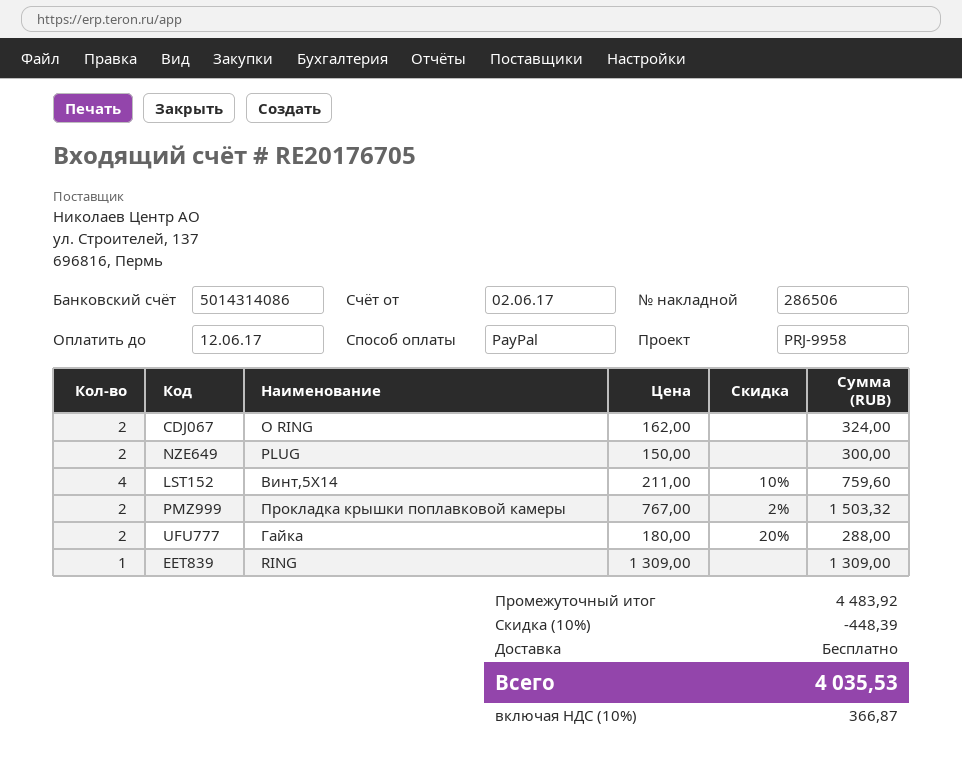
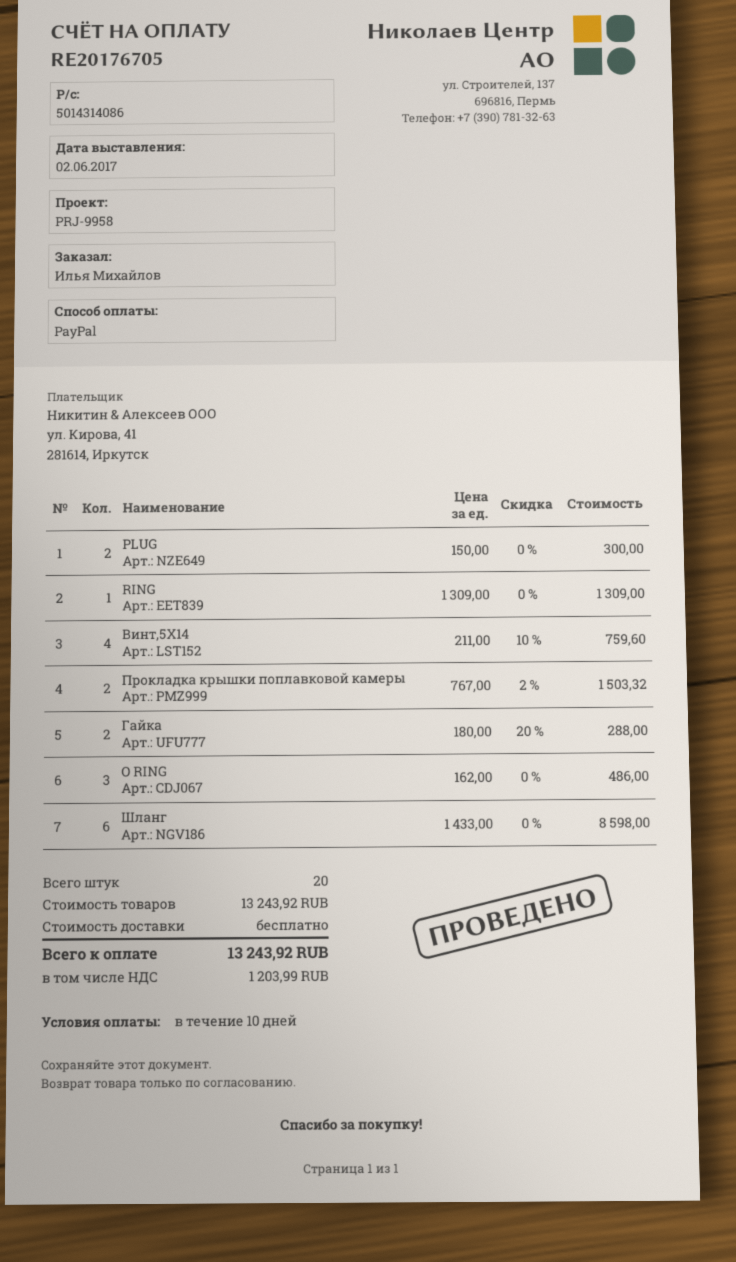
O RING: 2 x 162.00 = 324.00 -> 3 x 162.00 = 486.00
Шланг: none -> 6 x 1433.00 = 8598.00
subtotal: 4483.92 -> 13243.92
discount: 10% = 448.39 -> none
tax: 366.87 -> 1203.99
total: 4035.53 -> 13243.92

